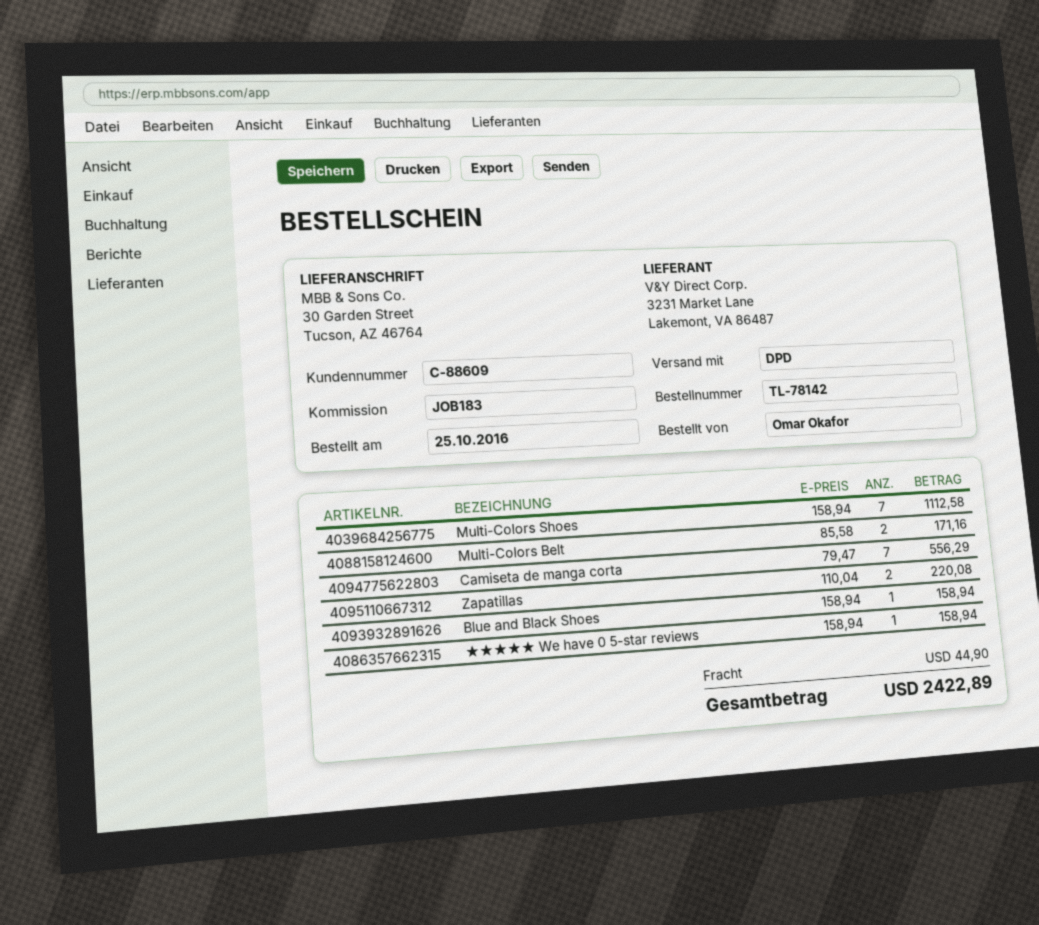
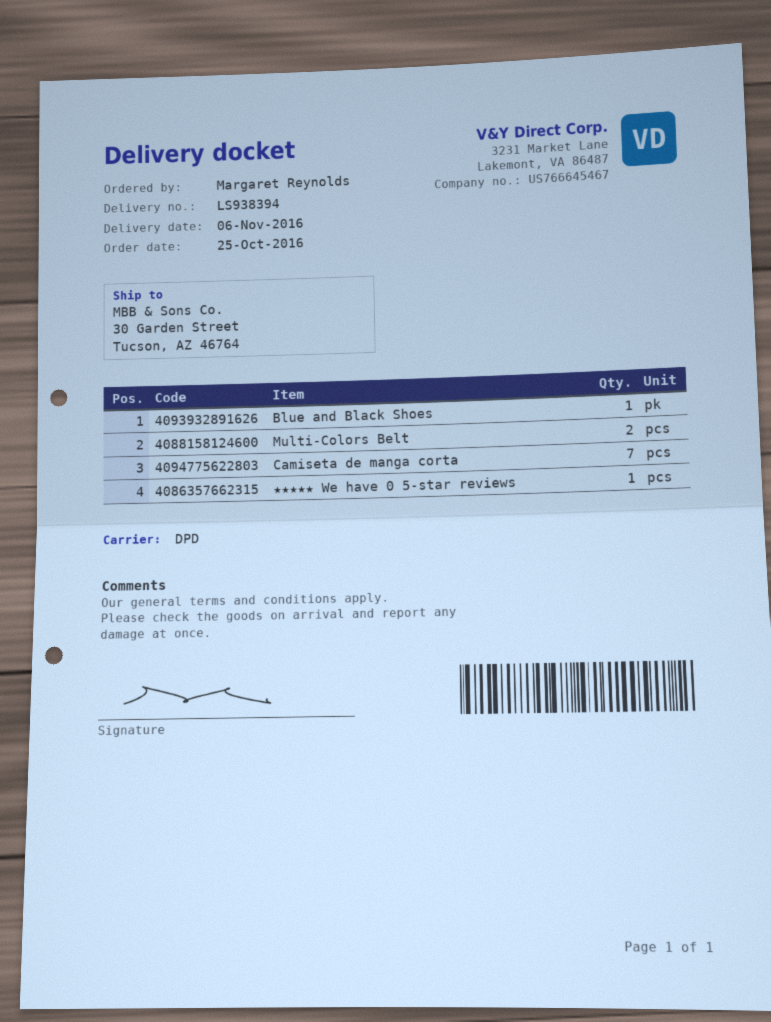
ordered by: Omar Okafor -> Margaret Reynolds
Multi-Colors Shoes: 7 -> none
Zapatillas: 2 -> none

